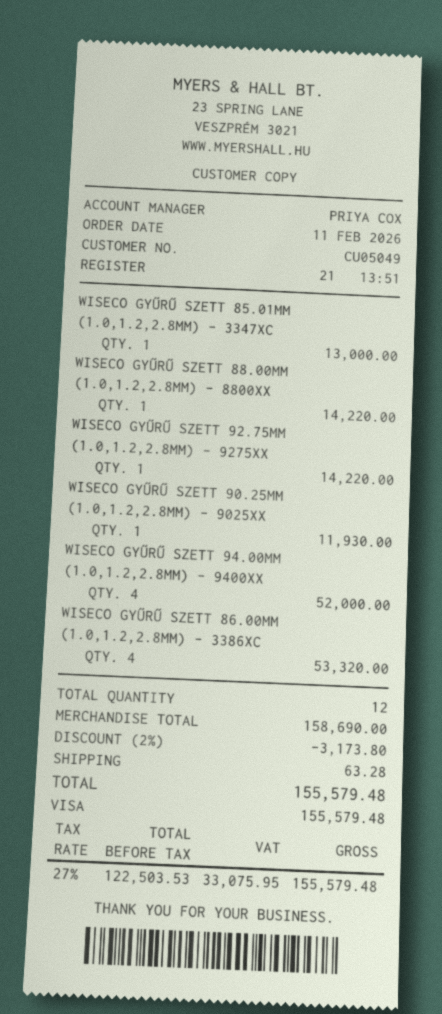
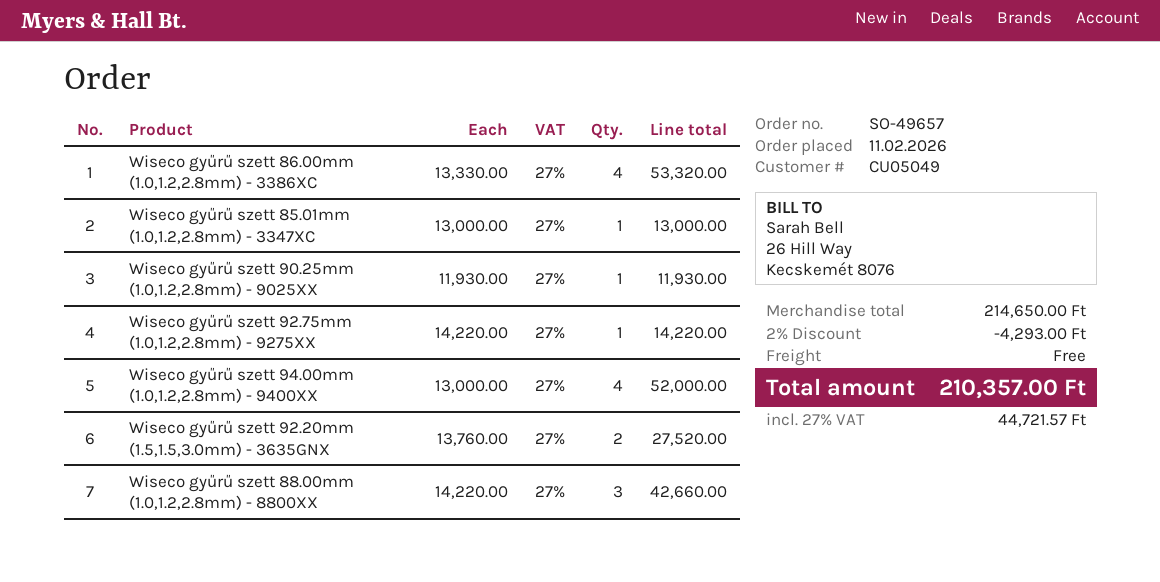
WISECO GYŰRŰ SZETT 88.00MM (1.0,1.2,2.8MM) - 8800XX: 1 for 14220.00 -> 3 for 42660.00
Wiseco gyűrű szett 92.20mm (1.5,1.5,3.0mm) - 3635GNX: none -> 2 for 27520.00
subtotal: 158690.00 -> 214650.00
discount: 2% = 3173.80 -> 2% = 4293.00
shipping: 63.28 -> 0.00
tax: 27% = 33075.95 -> 27% = 44721.57
total: 155579.48 -> 210357.00

